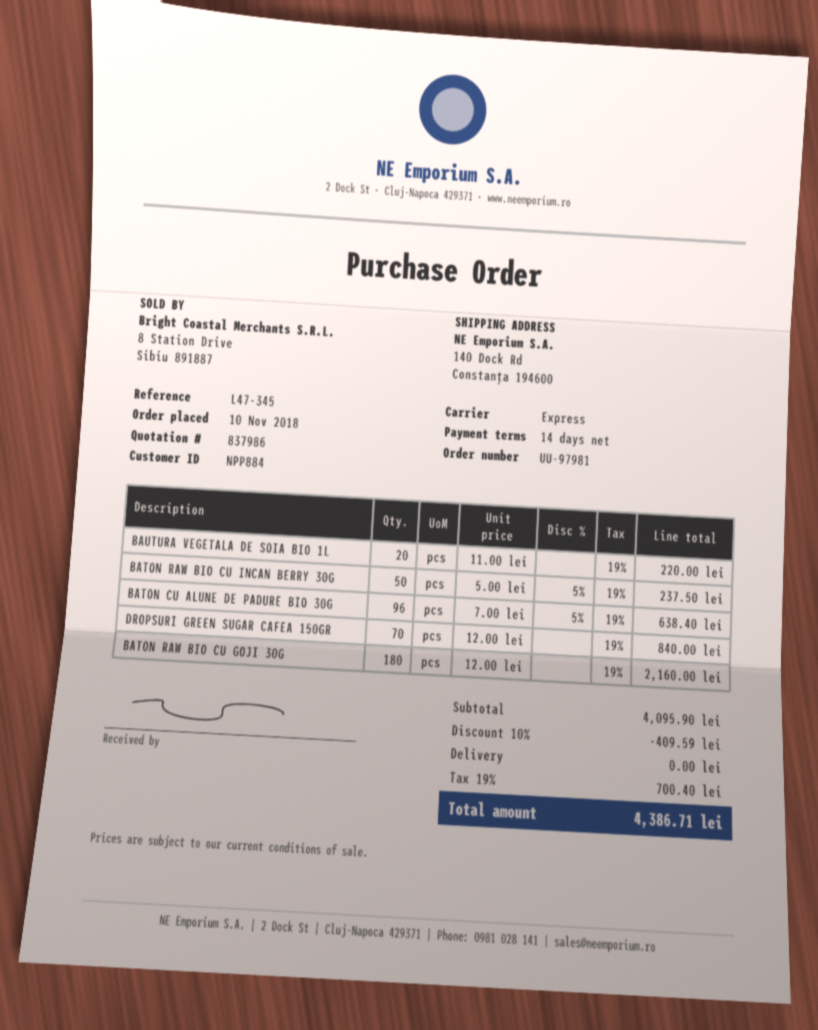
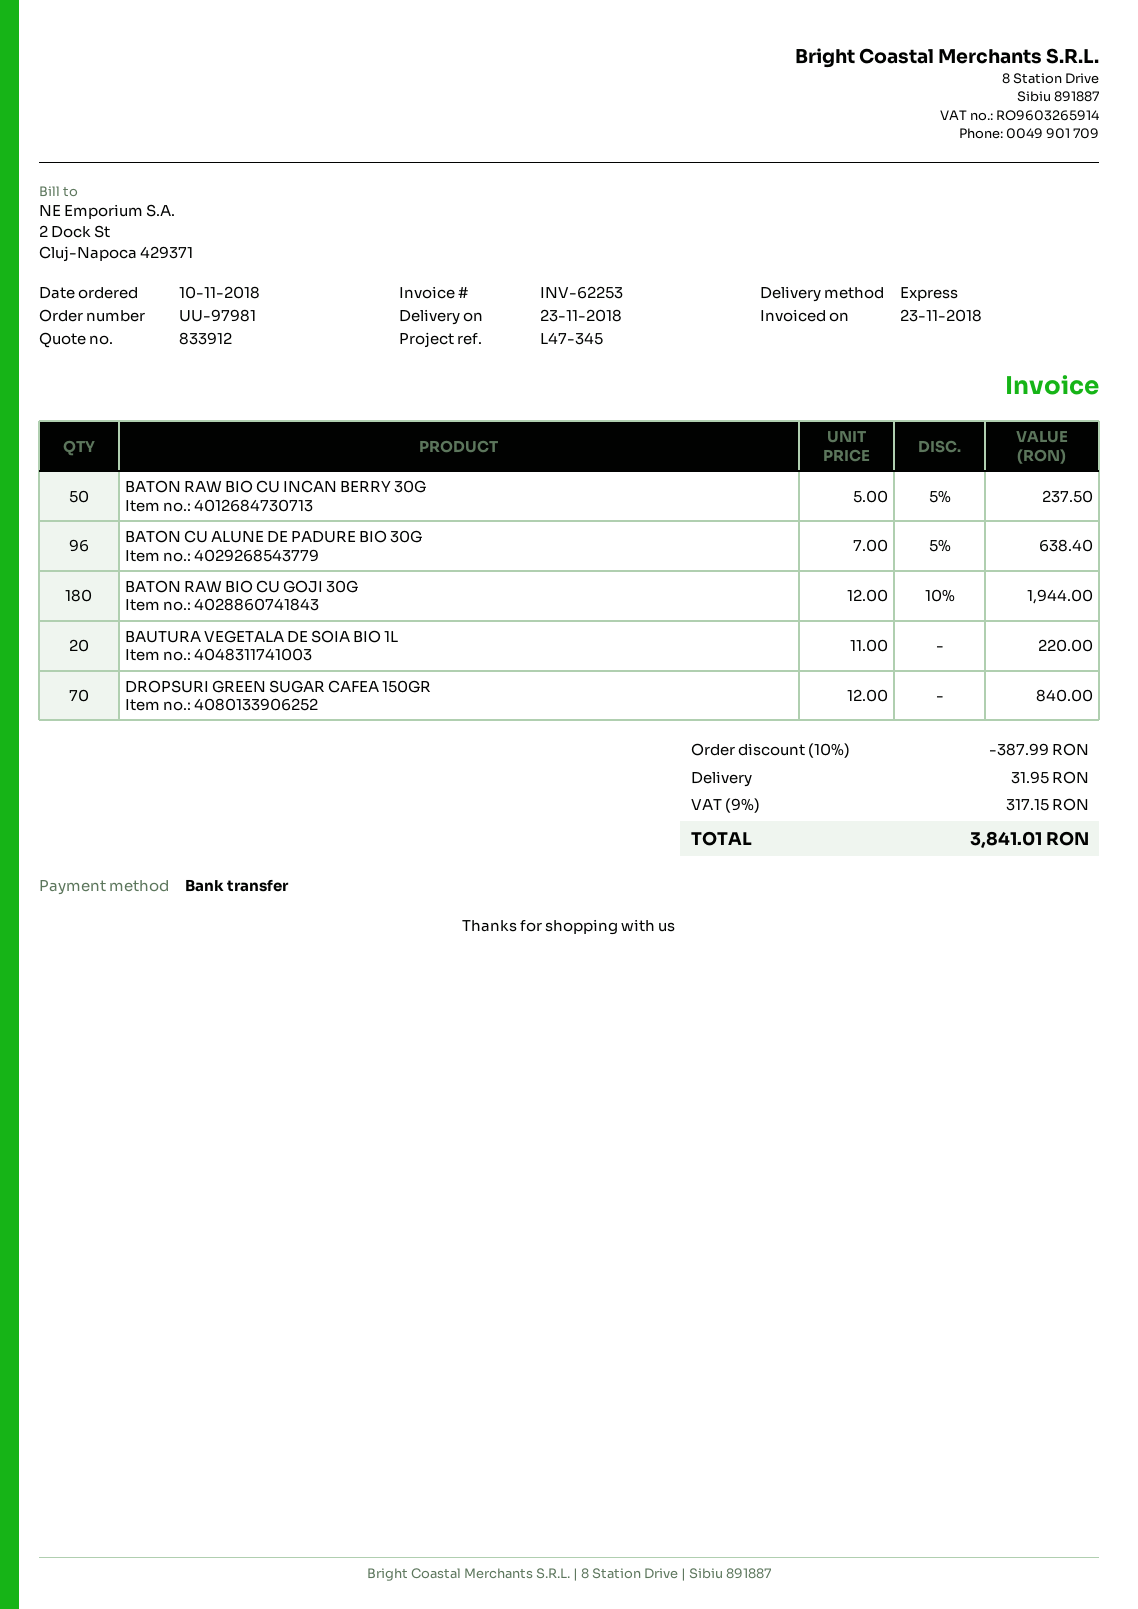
quote number: 837986 -> 833912
BATON RAW BIO CU GOJI 30G: 180 x 12.00 = 2160.00 -> 180 x 12.00 - 10% = 1944.00
discount: 10% = 409.59 -> 10% = 387.99
shipping: 0.00 -> 31.95
tax: 19% = 700.40 -> 9% = 317.15
total: 4386.71 -> 3841.01

